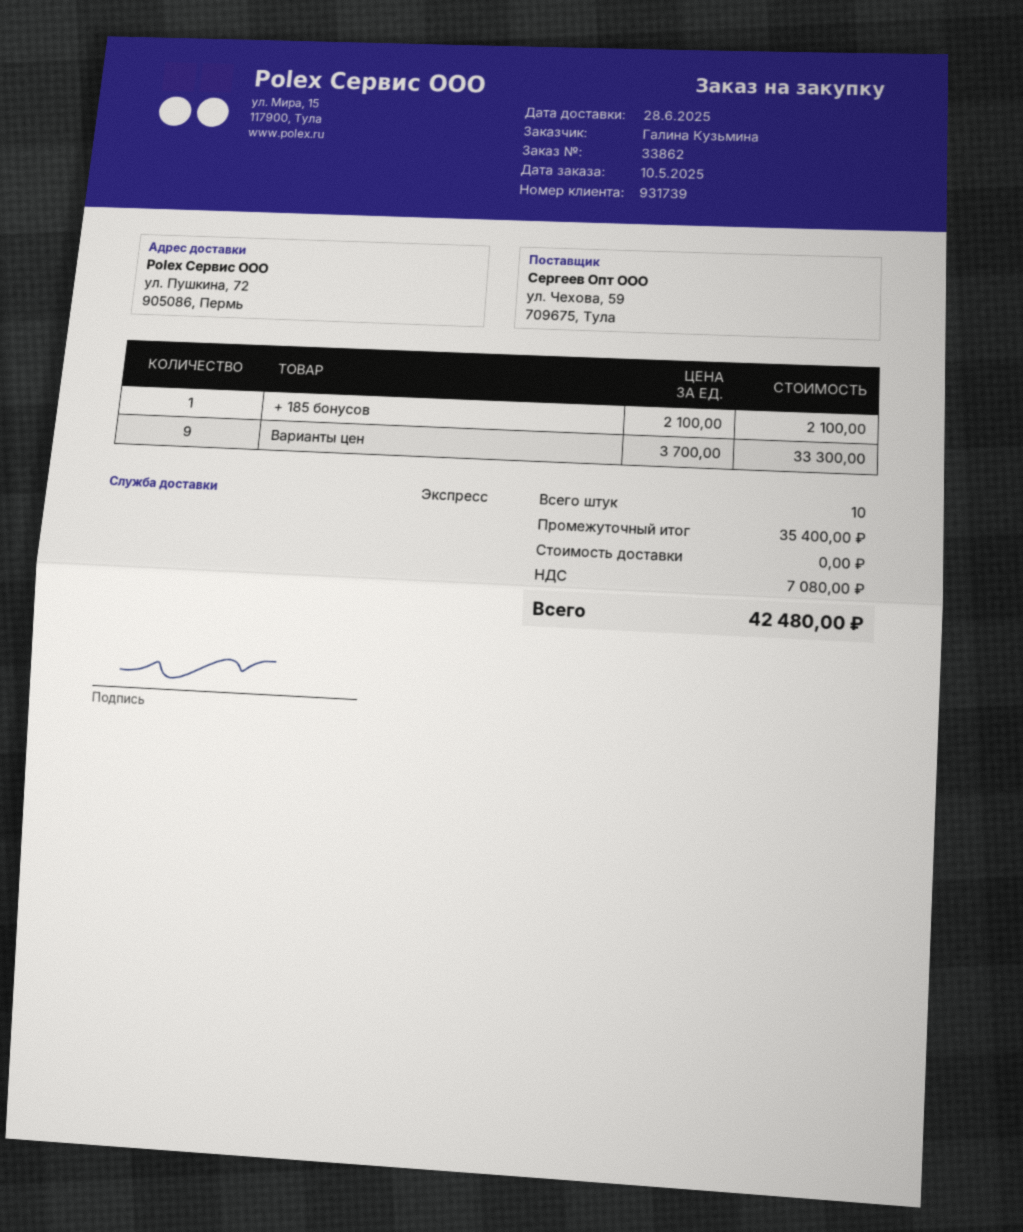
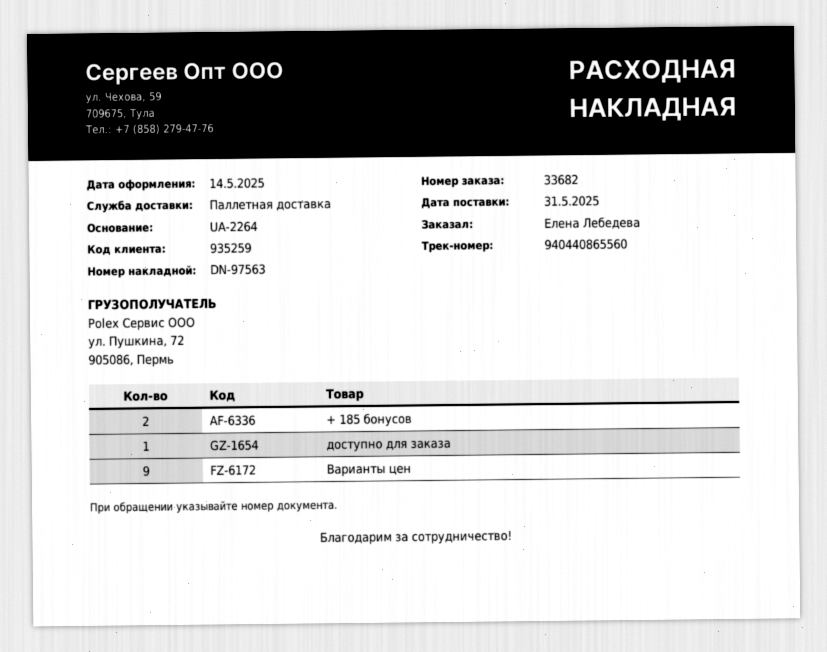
order number: 33862 -> 33682
order date: 2025-05-10 -> 2025-05-14
delivery date: 2025-06-28 -> 2025-05-31
customer number: 931739 -> 935259
ordered by: Галина Кузьмина -> Елена Лебедева
shipping method: express -> pallet freight
+ 185 бонусов: 1 -> 2
доступно для заказа: none -> 1

